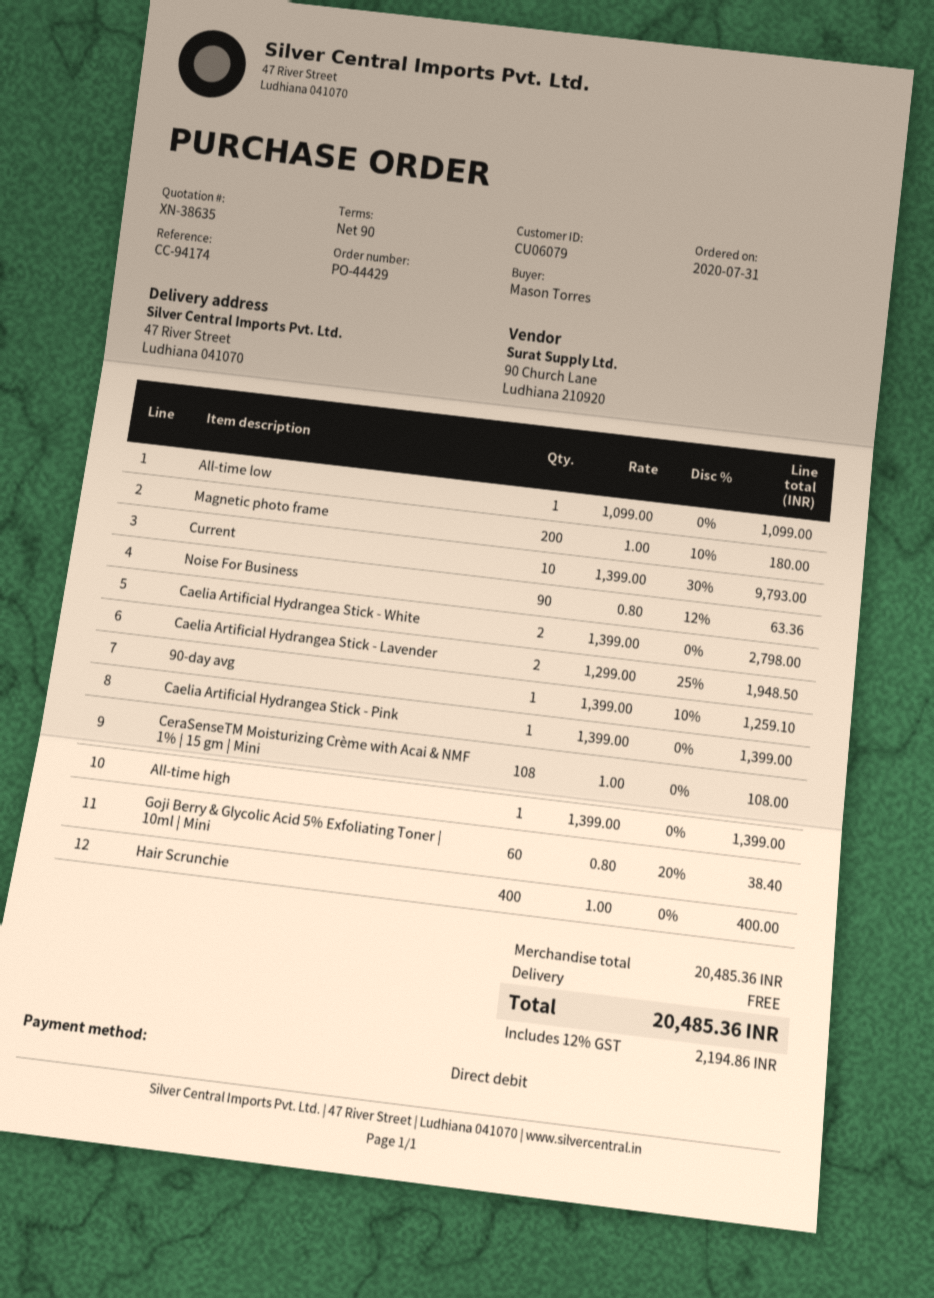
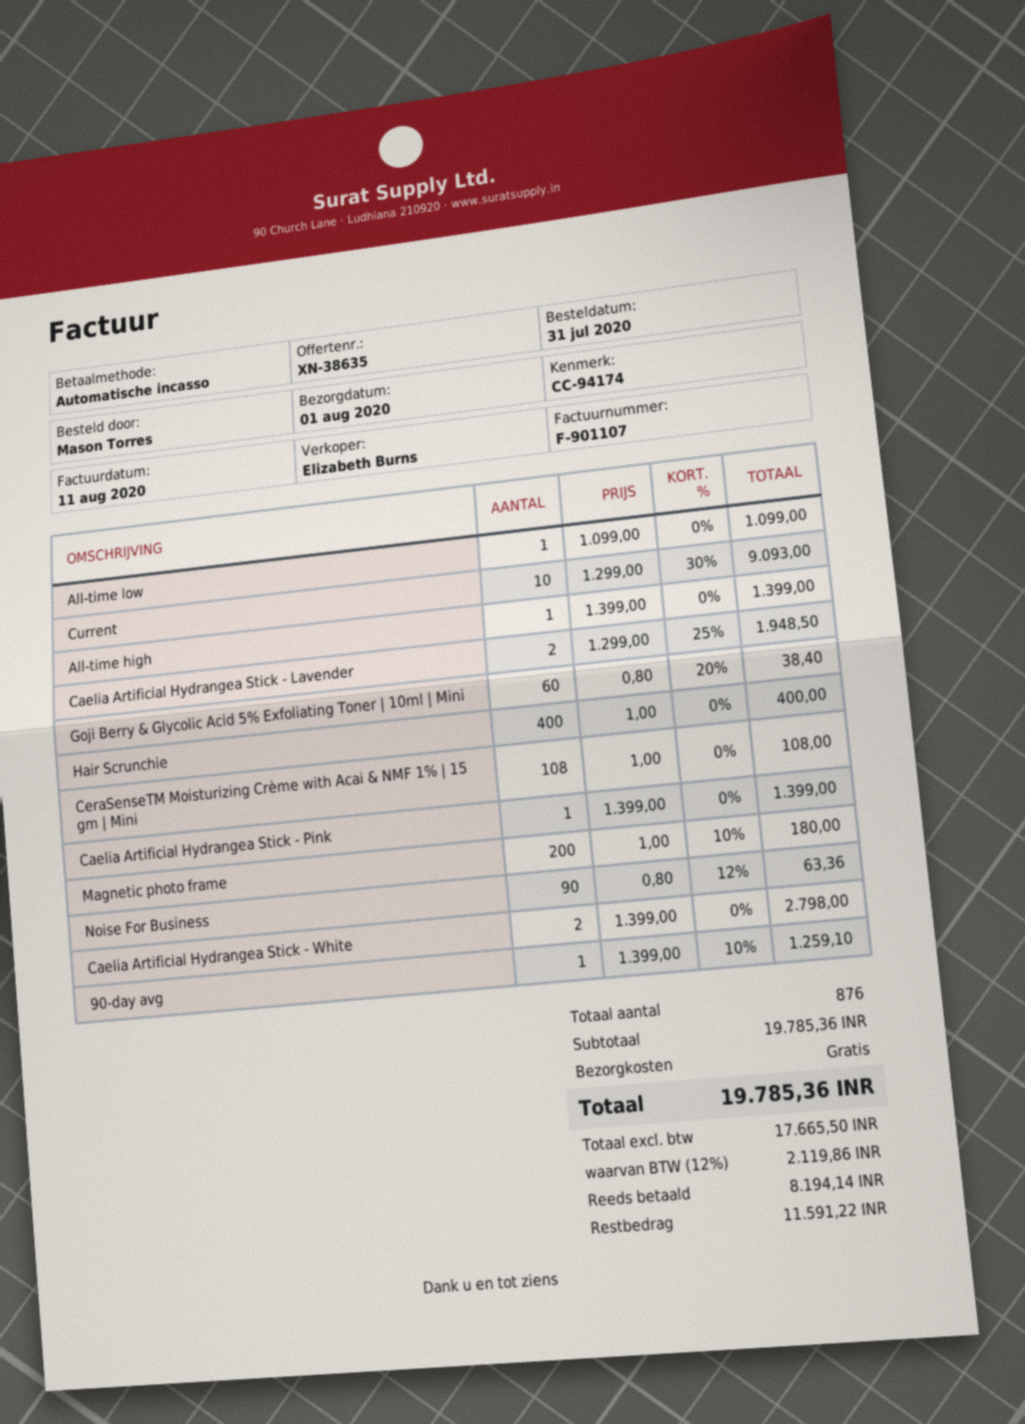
Current: 10 x 1399.00 - 30% = 9793.00 -> 10 x 1299.00 - 30% = 9093.00
subtotal: 20485.36 -> 19785.36
tax: 12% = 2194.86 -> 12% = 2119.86
total: 20485.36 -> 19785.36

